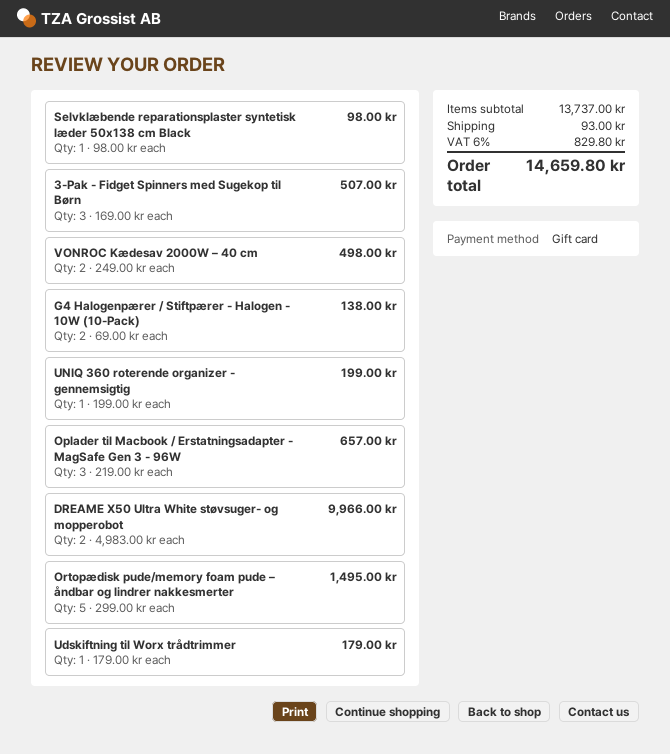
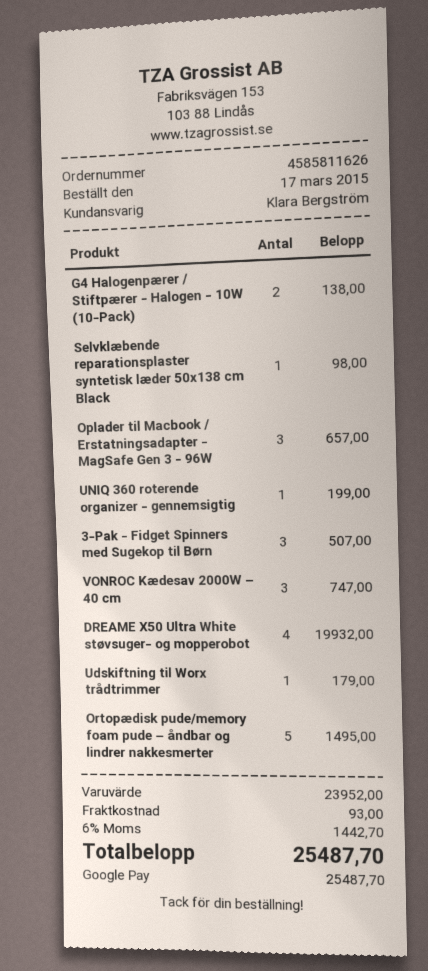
payment method: gift card -> Google Pay
VONROC Kædesav 2000W – 40 cm: 2 for 498.00 -> 3 for 747.00
DREAME X50 Ultra White støvsuger- og mopperobot: 2 for 9966.00 -> 4 for 19932.00
subtotal: 13737.00 -> 23952.00
tax: 6% = 829.80 -> 6% = 1442.70
total: 14659.80 -> 25487.70

